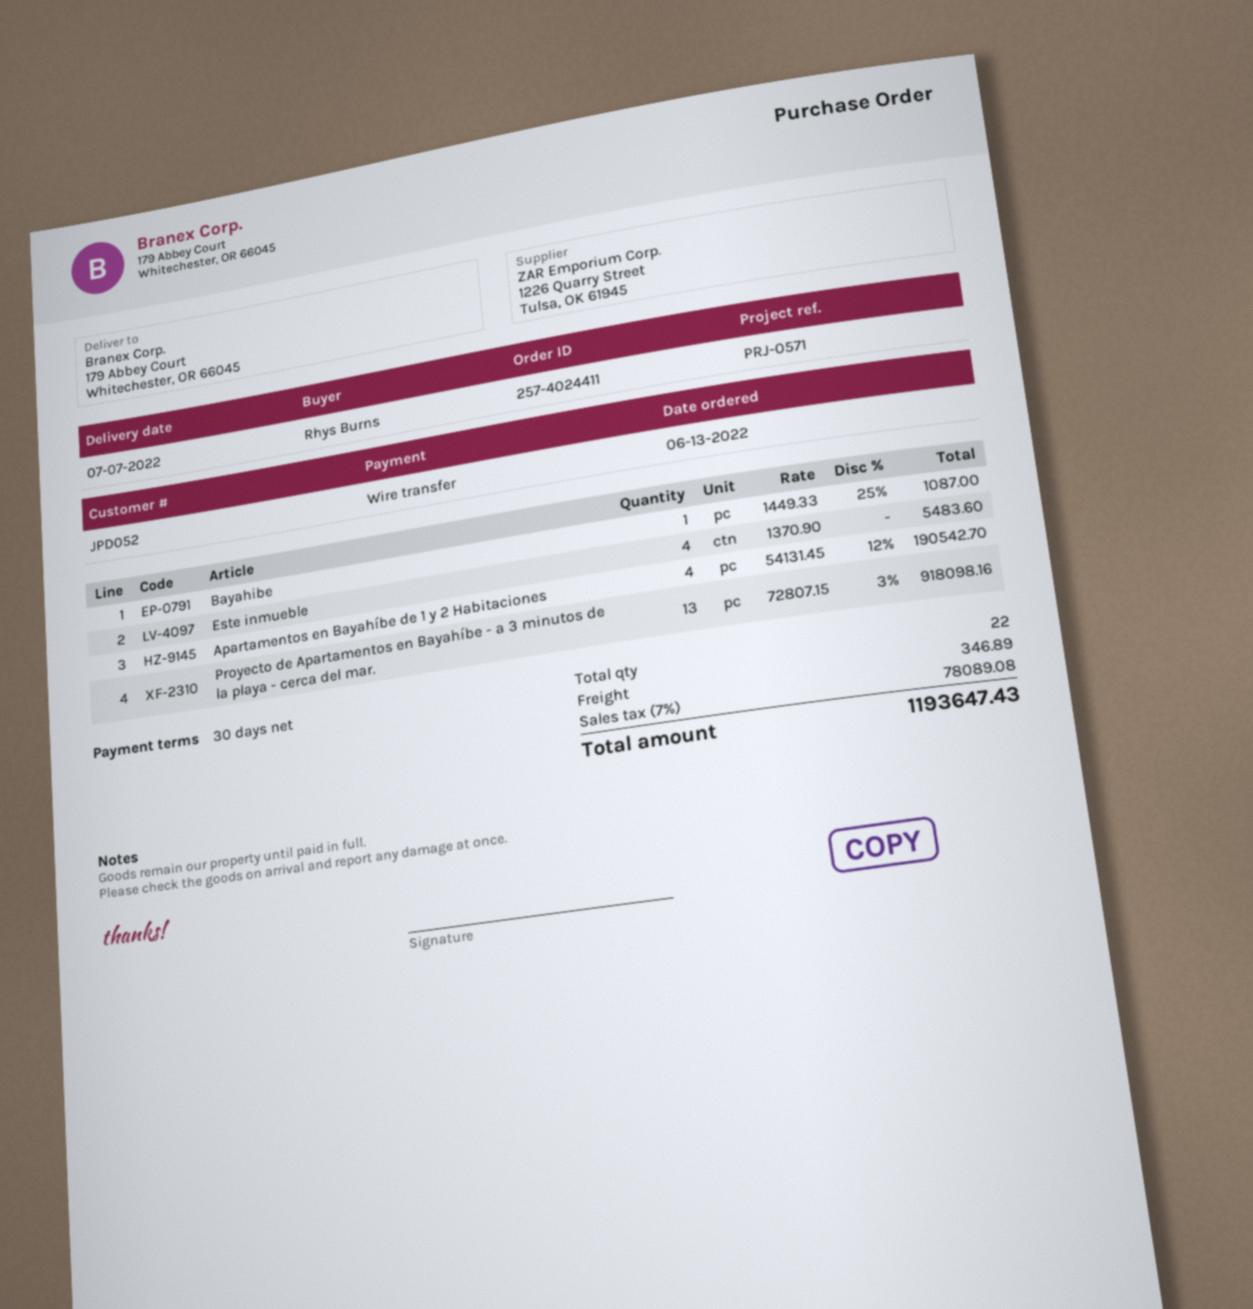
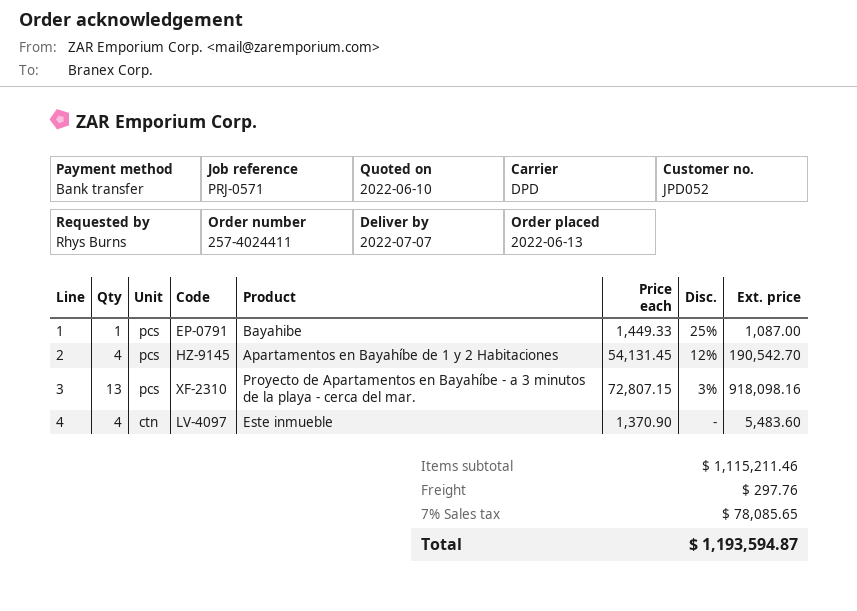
shipping: 346.89 -> 297.76
tax: 7% = 78089.08 -> 7% = 78085.65
total: 1193647.43 -> 1193594.87

